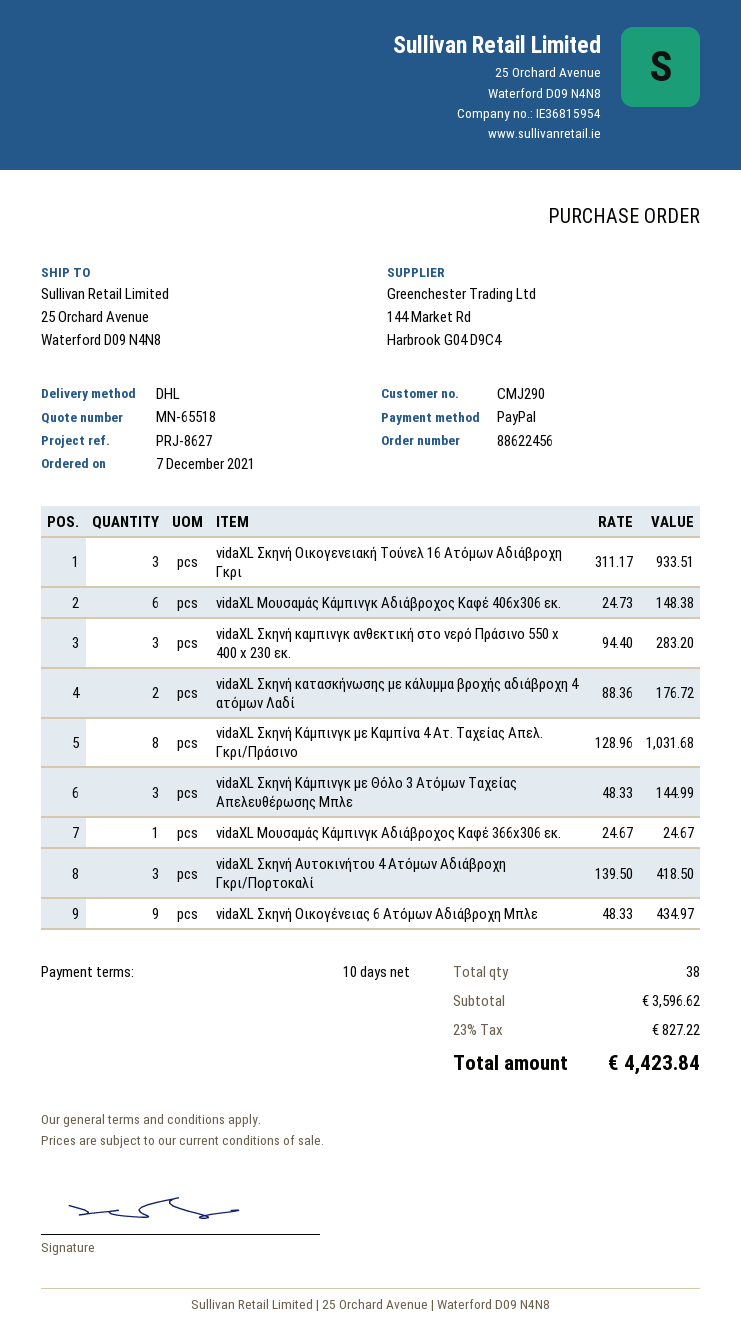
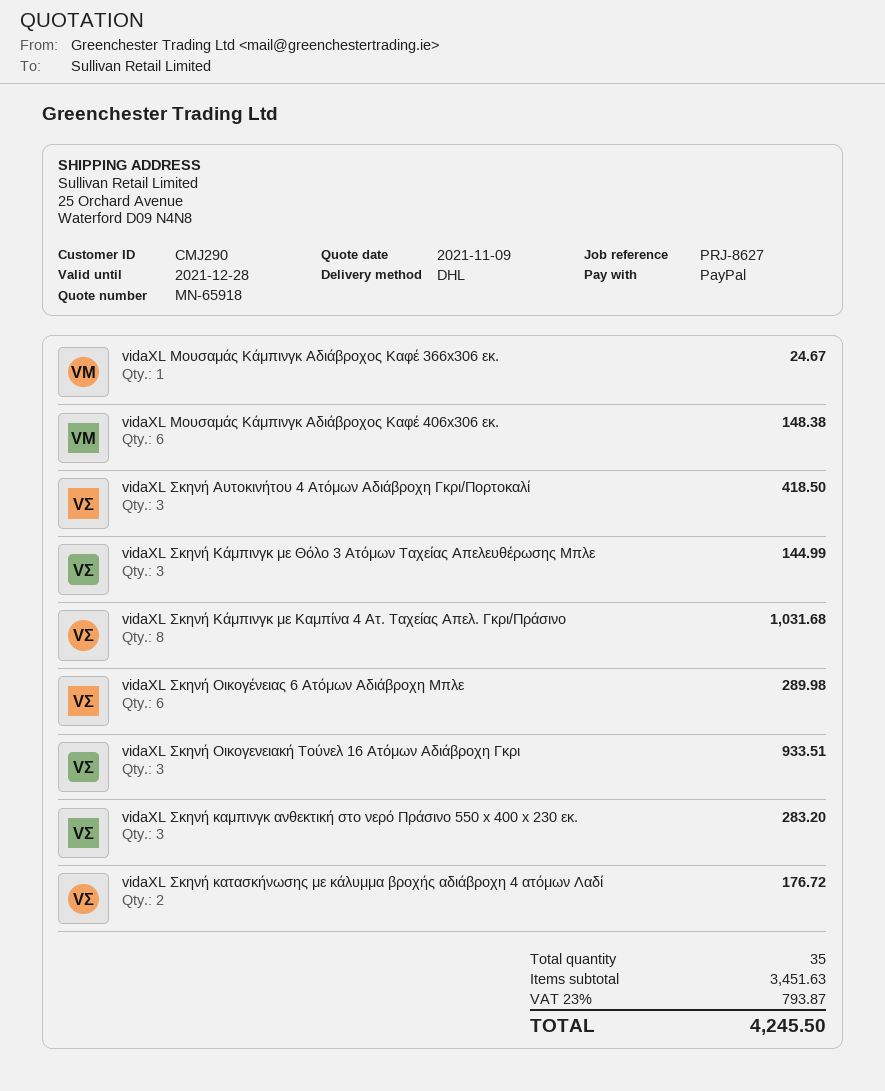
quote number: MN-65518 -> MN-65918
vidaXL Σκηνή Οικογένειας 6 Ατόμων Αδιάβροχη Μπλε: 9 for 434.97 -> 6 for 289.98
total quantity: 38 -> 35
subtotal: 3596.62 -> 3451.63
tax: 23% = 827.22 -> 23% = 793.87
total: 4423.84 -> 4245.50

